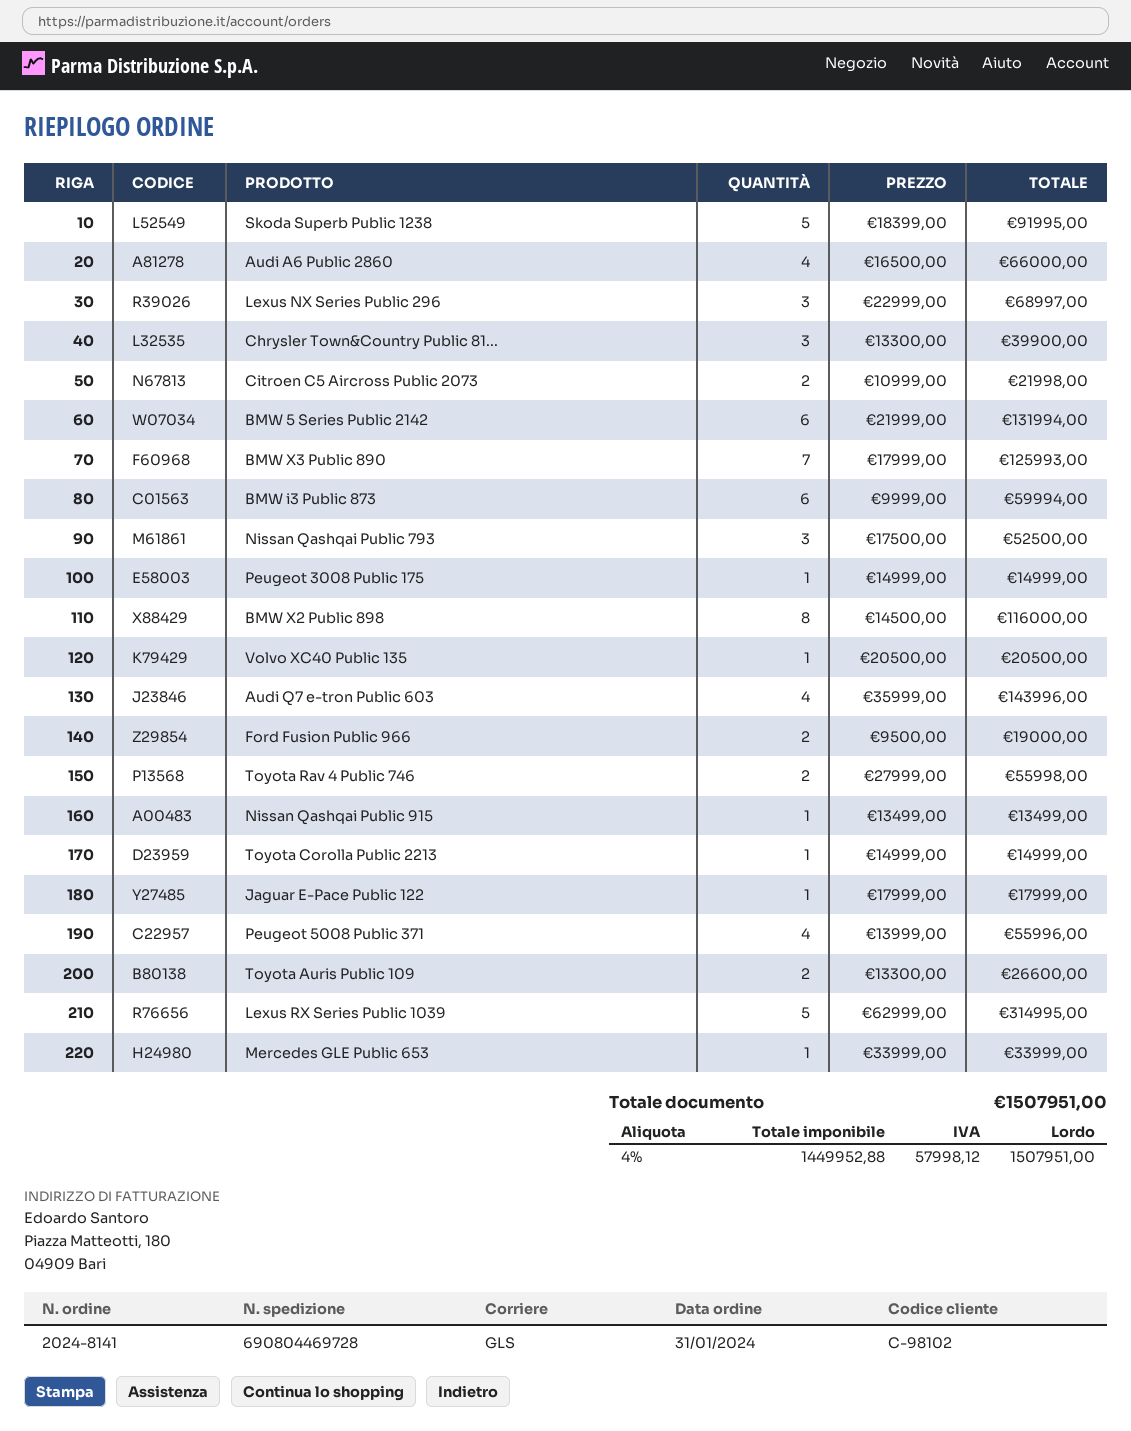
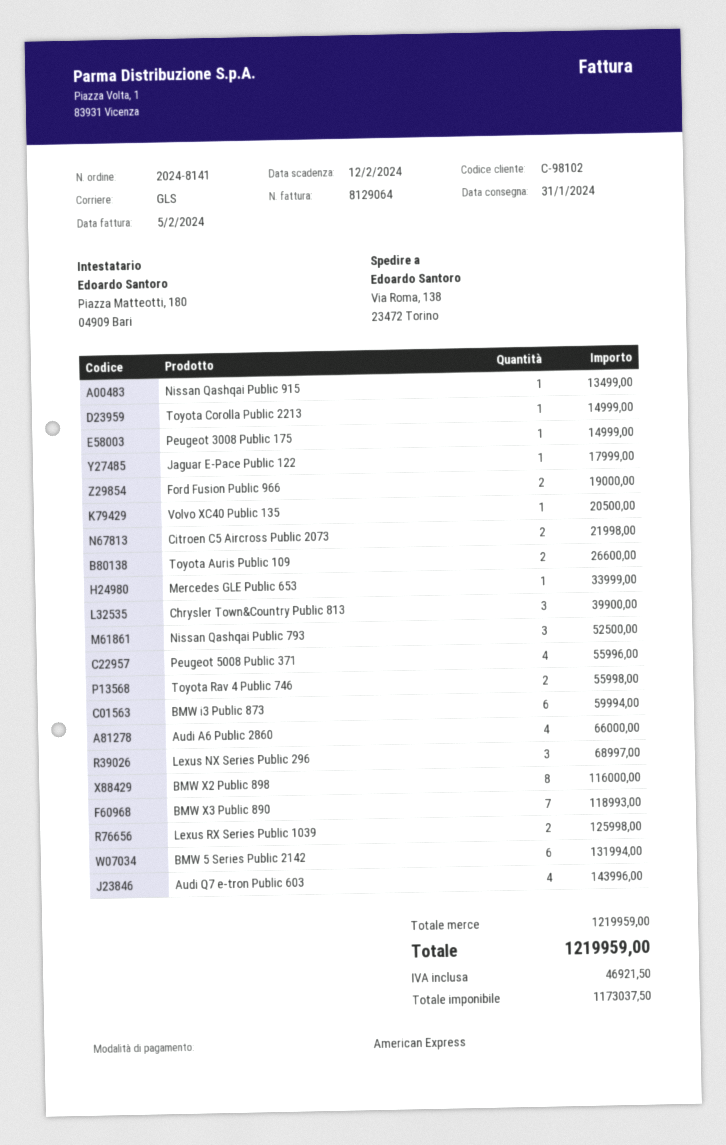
Skoda Superb Public 1238: 5 for 91995.00 -> none
BMW X3 Public 890: 7 for 125993.00 -> 7 for 118993.00
Lexus RX Series Public 1039: 5 for 314995.00 -> 2 for 125998.00
net: 1449952.88 -> 1173037.50
tax: 57998.12 -> 46921.50
total: 1507951.00 -> 1219959.00

